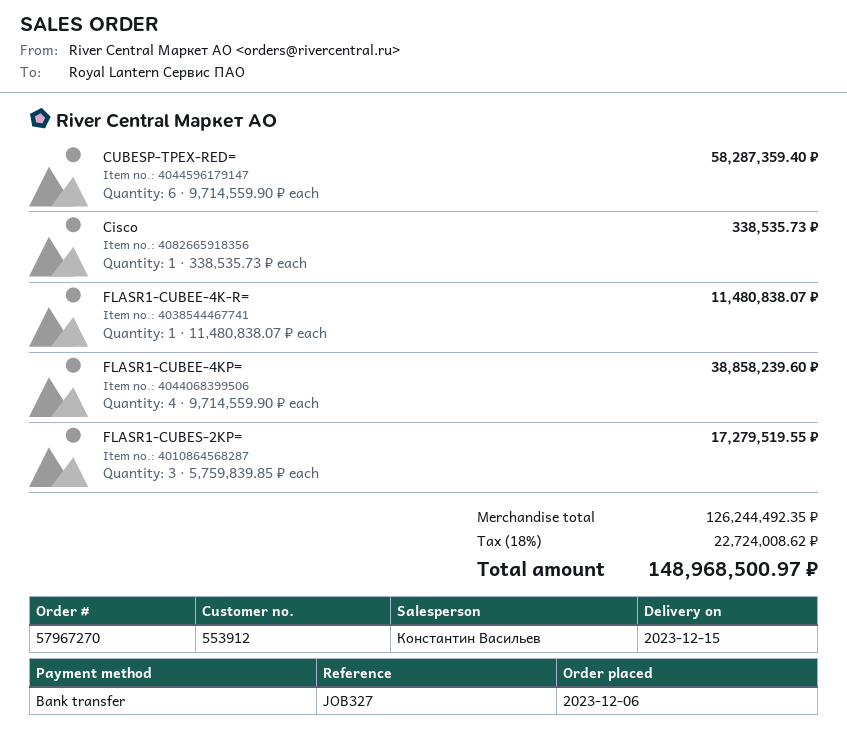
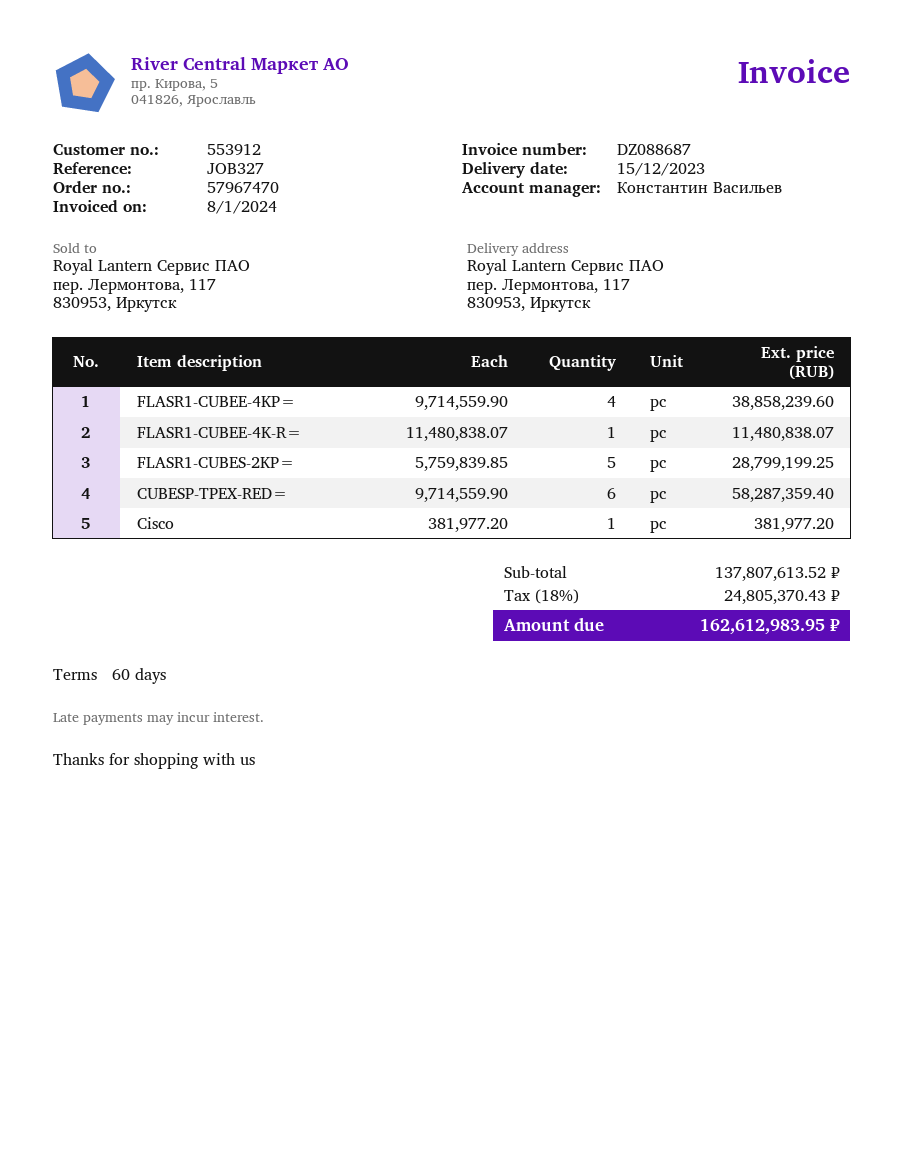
order number: 57967270 -> 57967470
Cisco: 1 x 338535.73 = 338535.73 -> 1 x 381977.20 = 381977.20
FLASR1-CUBES-2KP=: 3 x 5759839.85 = 17279519.55 -> 5 x 5759839.85 = 28799199.25
subtotal: 126244492.35 -> 137807613.52
tax: 18% = 22724008.62 -> 18% = 24805370.43
total: 148968500.97 -> 162612983.95

